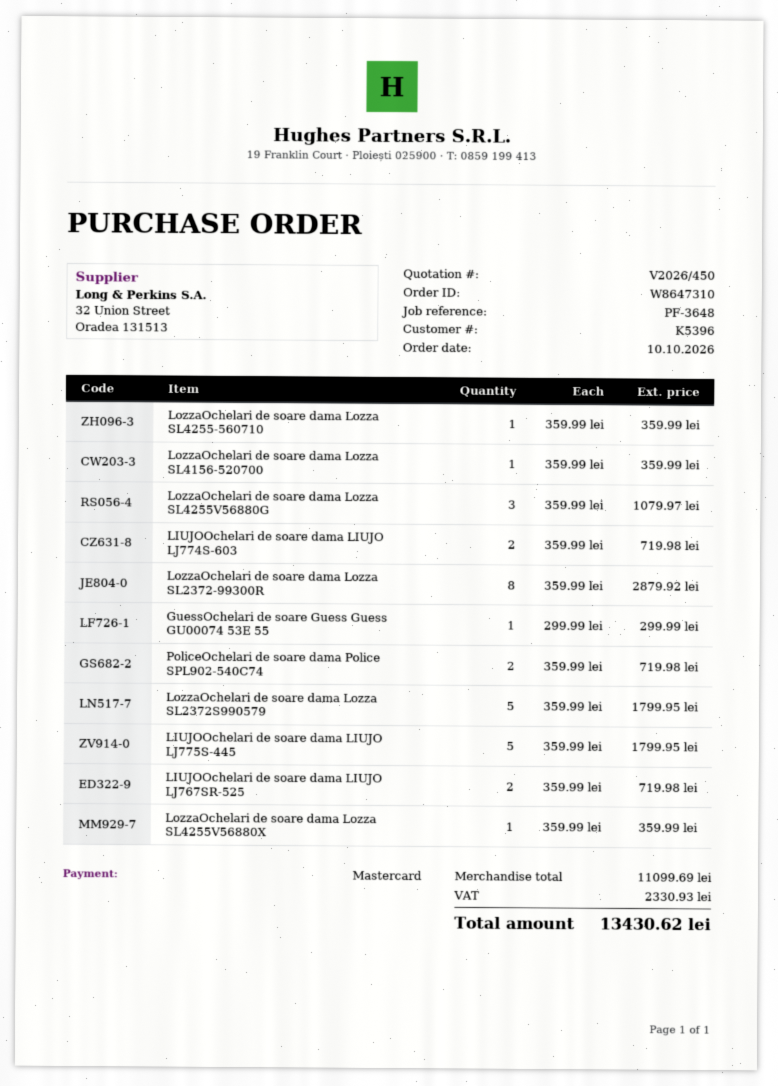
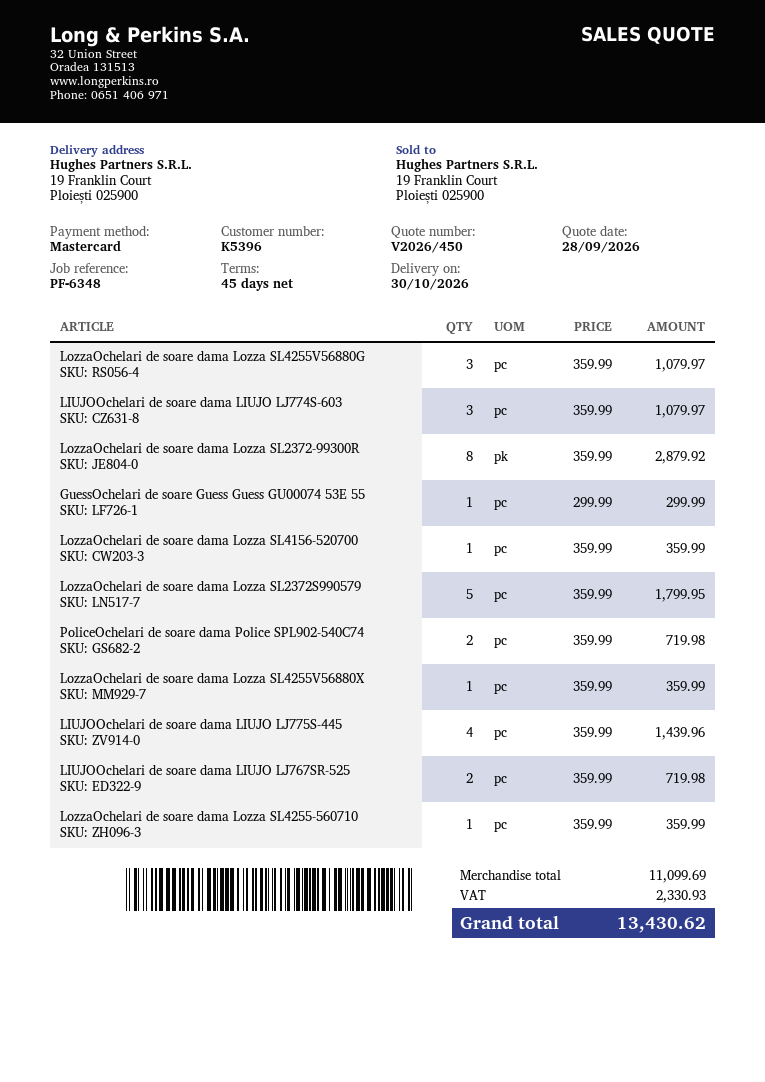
reference: PF-3648 -> PF-6348
LIUJOOchelari de soare dama LIUJO LJ774S-603: 2 x 359.99 = 719.98 -> 3 x 359.99 = 1079.97
LIUJOOchelari de soare dama LIUJO LJ775S-445: 5 x 359.99 = 1799.95 -> 4 x 359.99 = 1439.96

